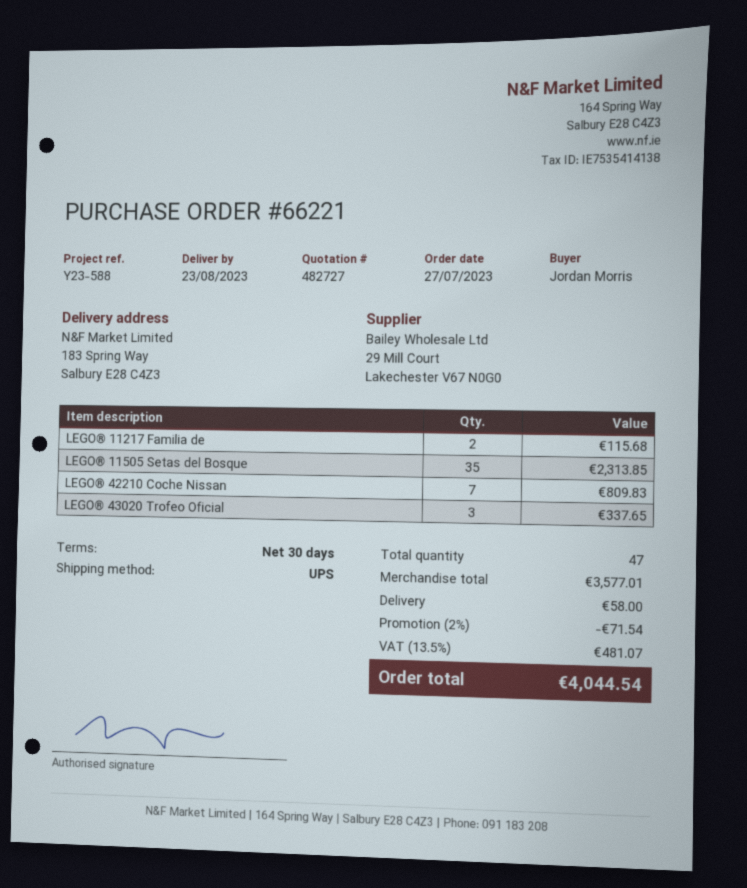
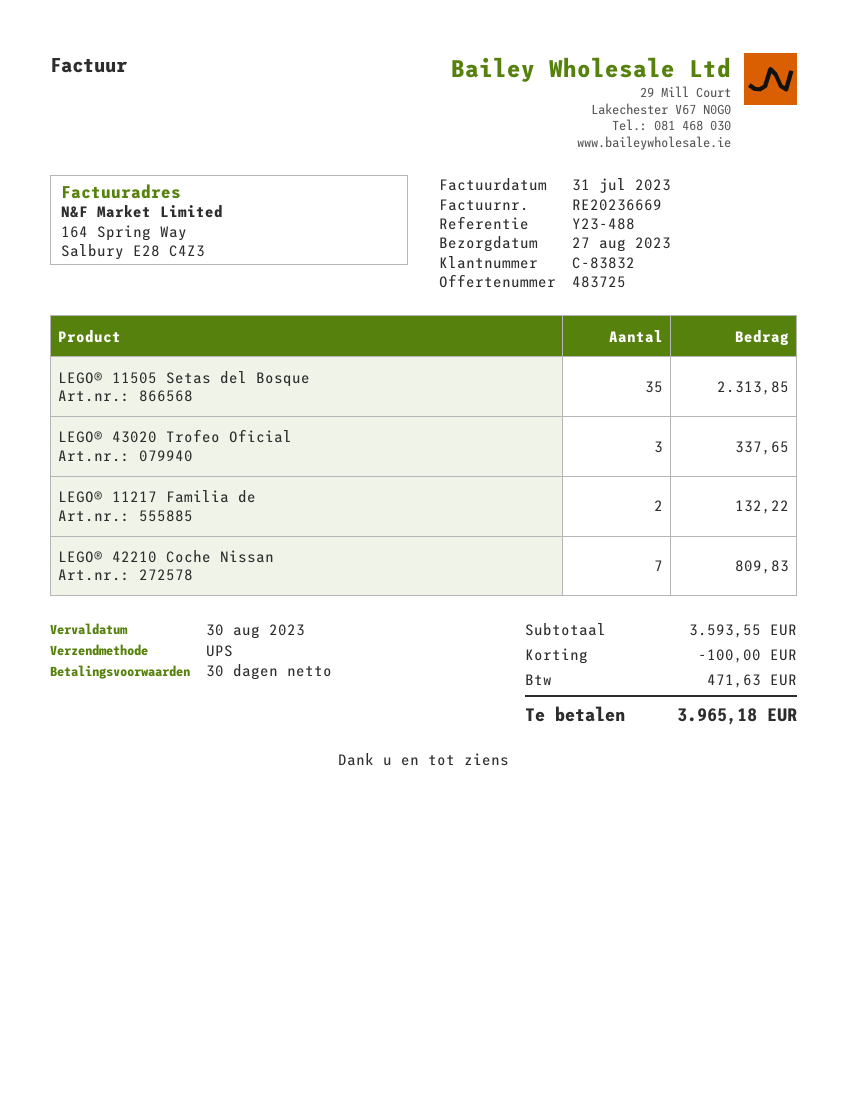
quote number: 482727 -> 483725
delivery date: 2023-08-23 -> 2023-08-27
reference: Y23-588 -> Y23-488
LEGO® 11217 Familia de: 2 for 115.68 -> 2 for 132.22
subtotal: 3577.01 -> 3593.55
discount: 71.54 -> 100.00
shipping: 58.00 -> none
tax: 481.07 -> 471.63
total: 4044.54 -> 3965.18

